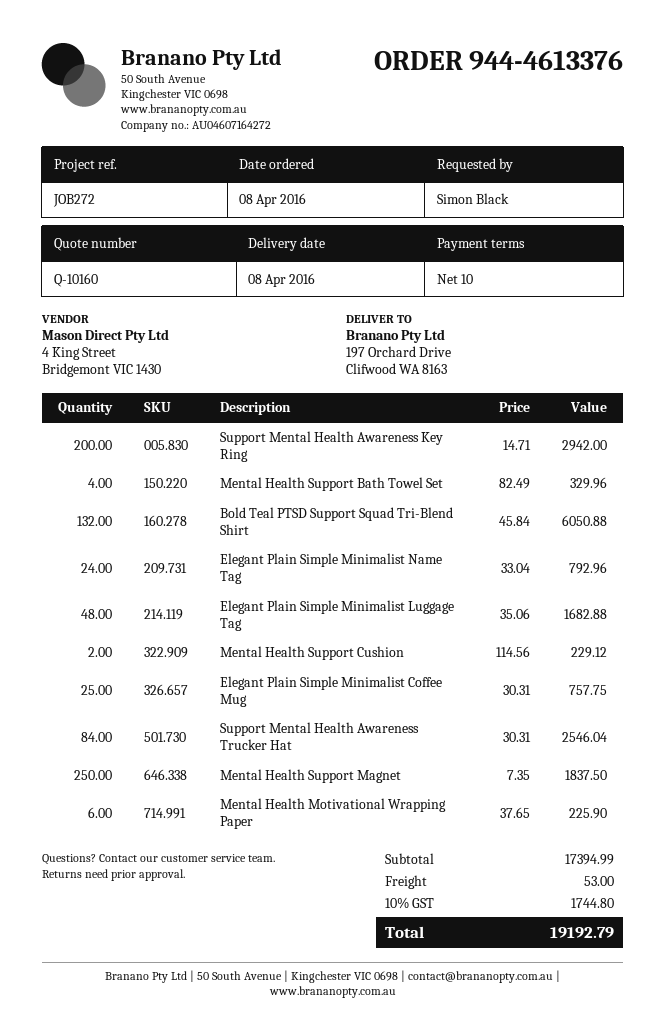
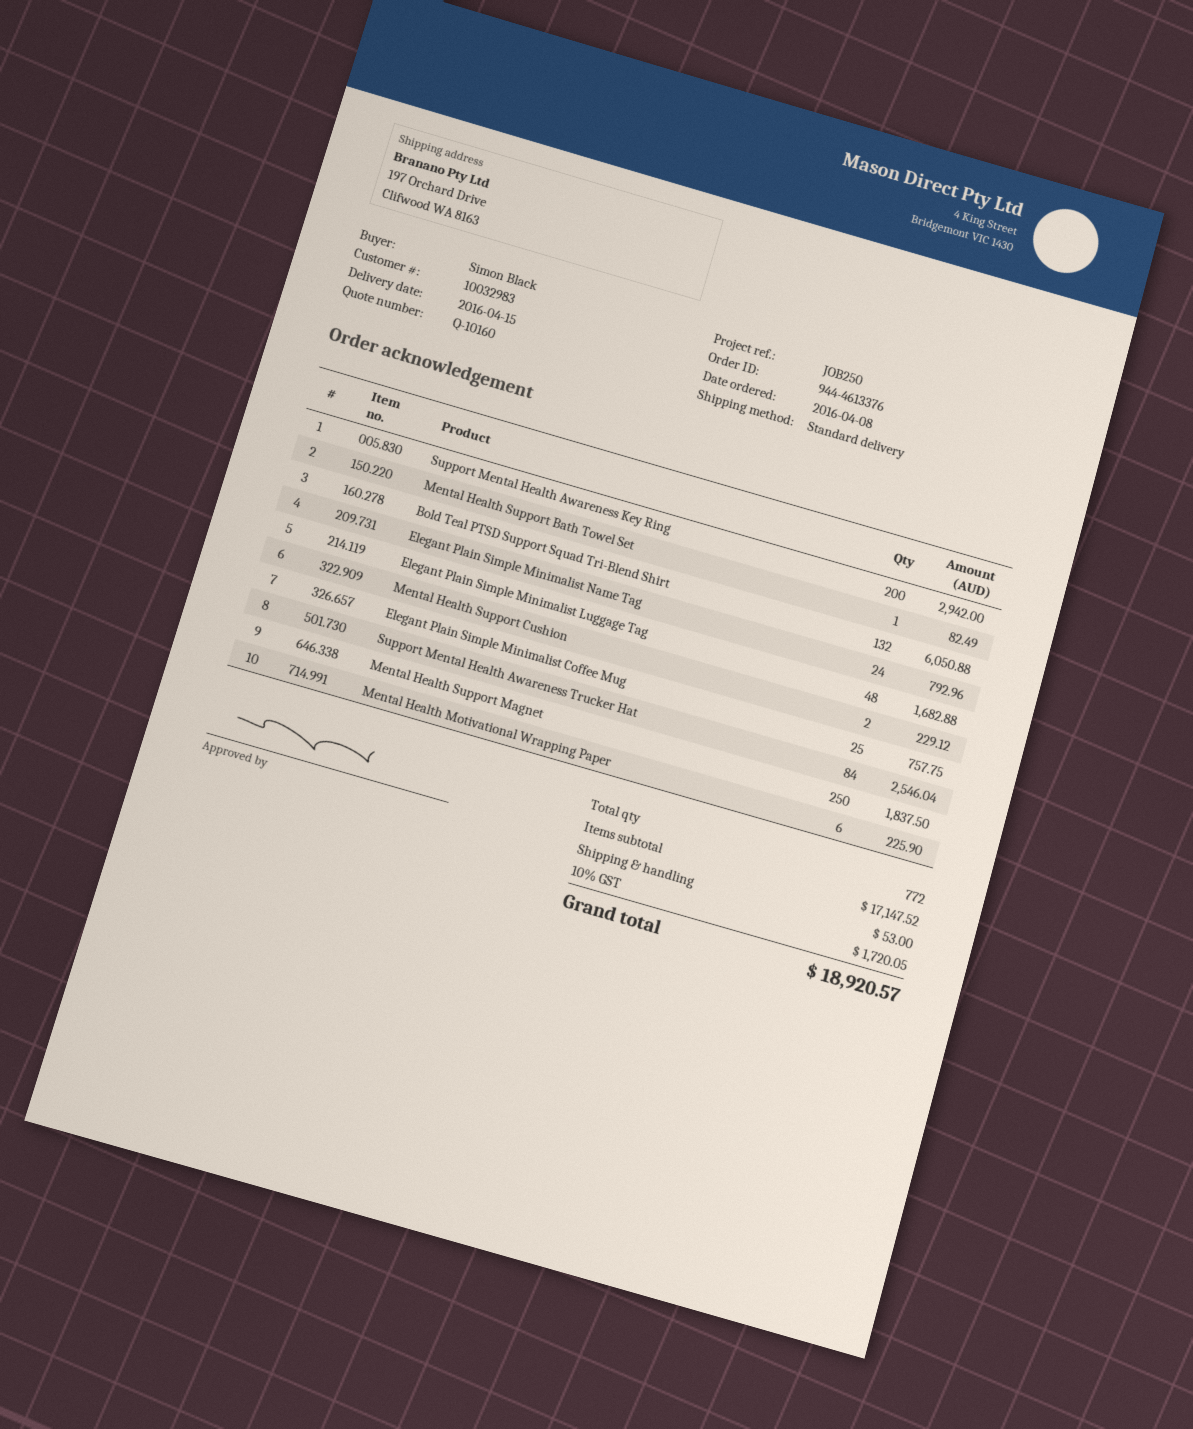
delivery date: 2016-04-08 -> 2016-04-15
reference: JOB272 -> JOB250
Mental Health Support Bath Towel Set: 4 for 329.96 -> 1 for 82.49
subtotal: 17394.99 -> 17147.52
tax: 10% = 1744.80 -> 10% = 1720.05
total: 19192.79 -> 18920.57

